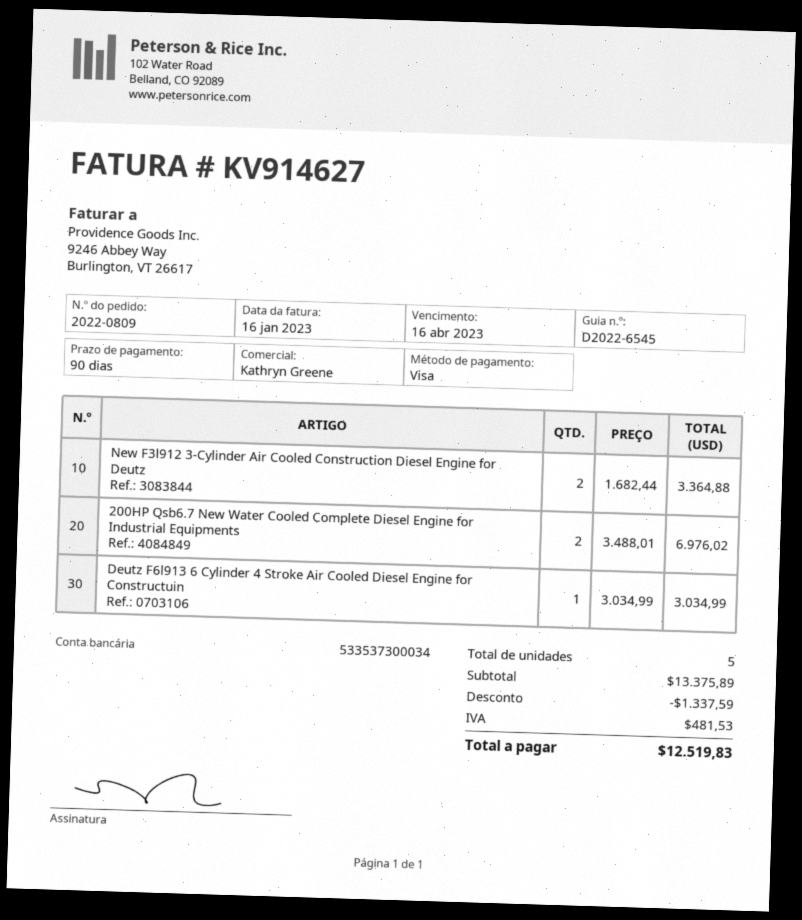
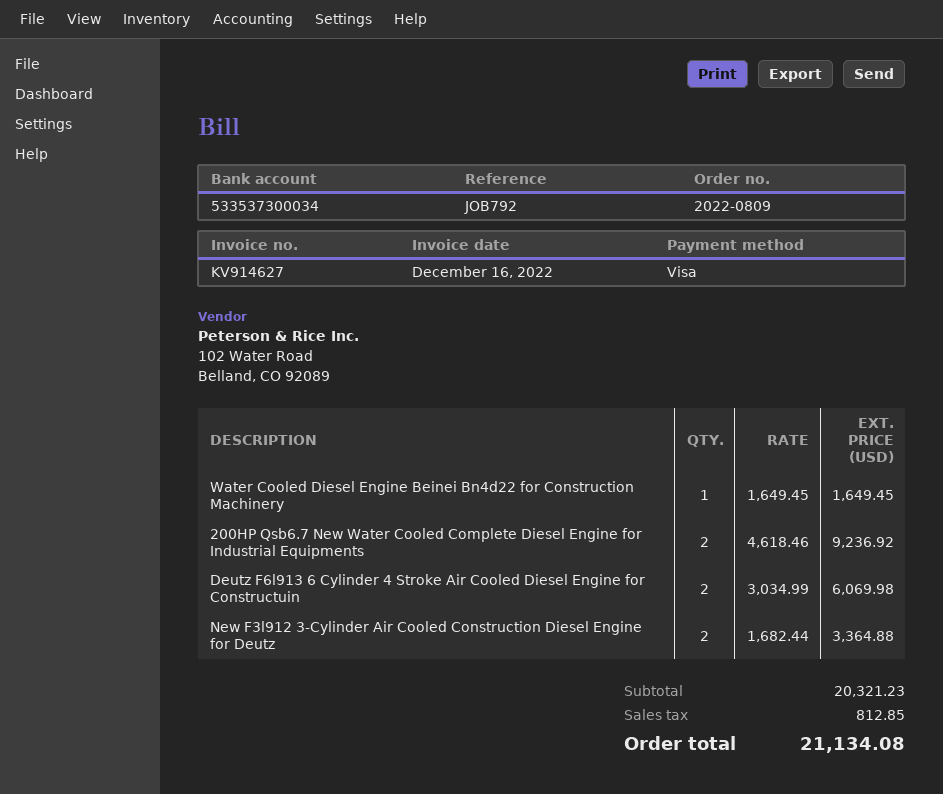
invoice date: 2023-01-16 -> 2022-12-16
200HP Qsb6.7 New Water Cooled Complete Diesel Engine for Industrial Equipments: 2 x 3488.01 = 6976.02 -> 2 x 4618.46 = 9236.92
Deutz F6l913 6 Cylinder 4 Stroke Air Cooled Diesel Engine for Constructuin: 1 x 3034.99 = 3034.99 -> 2 x 3034.99 = 6069.98
Water Cooled Diesel Engine Beinei Bn4d22 for Construction Machinery: none -> 1 x 1649.45 = 1649.45
subtotal: 13375.89 -> 20321.23
discount: 1337.59 -> none
tax: 481.53 -> 812.85
total: 12519.83 -> 21134.08

